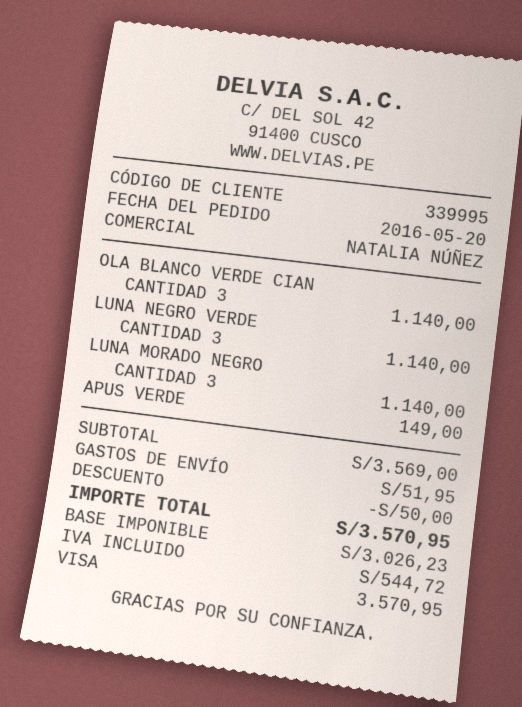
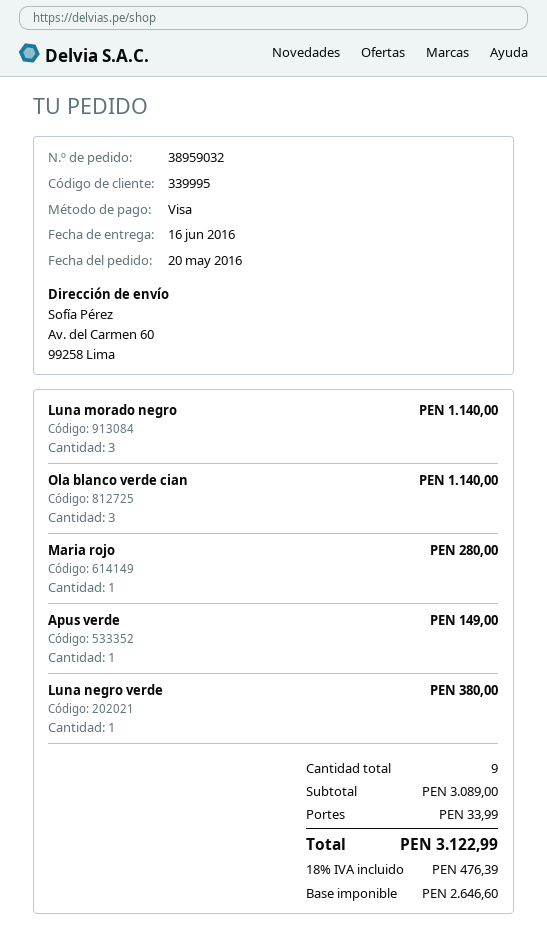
LUNA NEGRO VERDE: 3 for 1140.00 -> 1 for 380.00
Maria rojo: none -> 1 for 280.00
subtotal: 3569.00 -> 3089.00
discount: 50.00 -> none
shipping: 51.95 -> 33.99
net: 3026.23 -> 2646.60
tax: 544.72 -> 476.39
total: 3570.95 -> 3122.99

